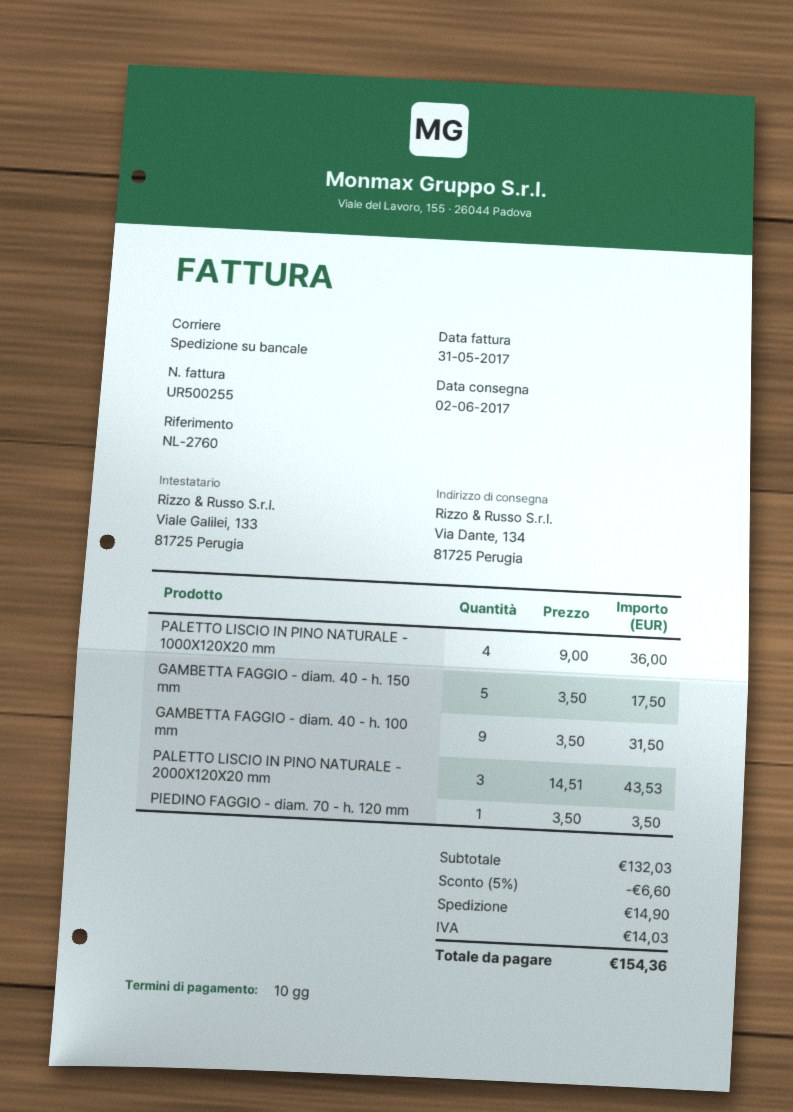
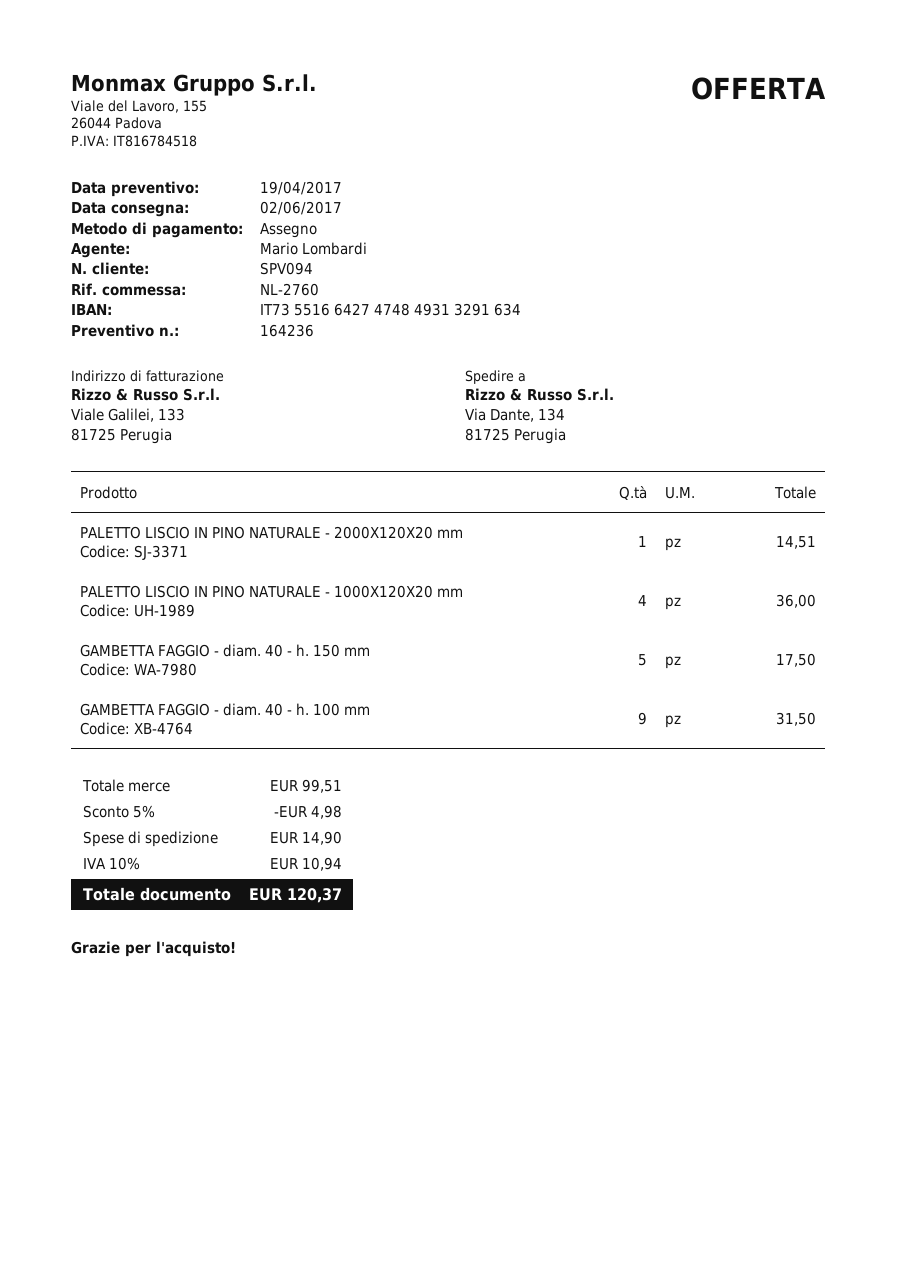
PALETTO LISCIO IN PINO NATURALE - 2000X120X20 mm: 3 for 43.53 -> 1 for 14.51
PIEDINO FAGGIO - diam. 70 - h. 120 mm: 1 for 3.50 -> none
subtotal: 132.03 -> 99.51
discount: 5% = 6.60 -> 5% = 4.98
tax: 14.03 -> 10.94
total: 154.36 -> 120.37

